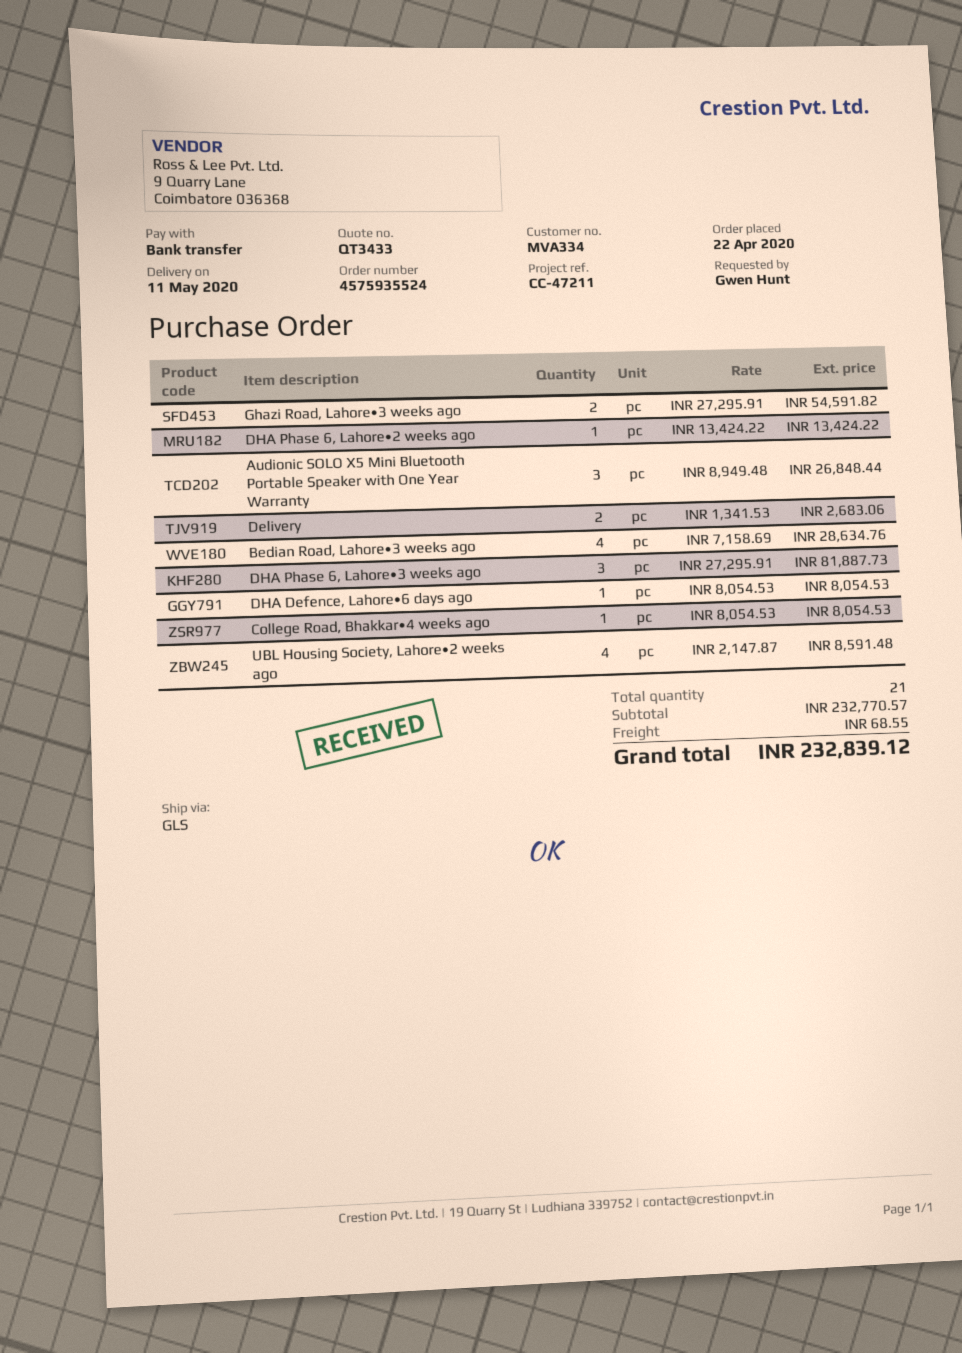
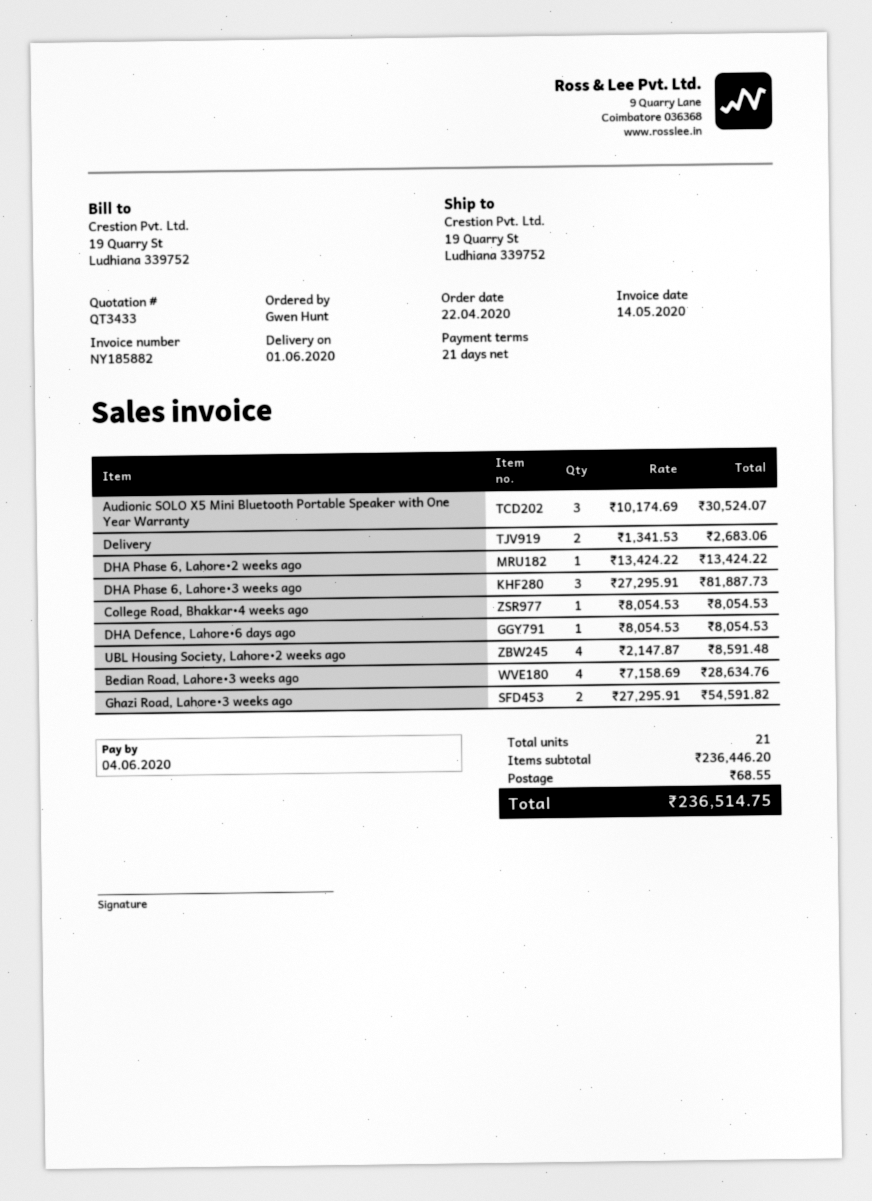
delivery date: 2020-05-11 -> 2020-06-01
Audionic SOLO X5 Mini Bluetooth Portable Speaker with One Year Warranty: 3 x 8949.48 = 26848.44 -> 3 x 10174.69 = 30524.07
subtotal: 232770.57 -> 236446.20
total: 232839.12 -> 236514.75

